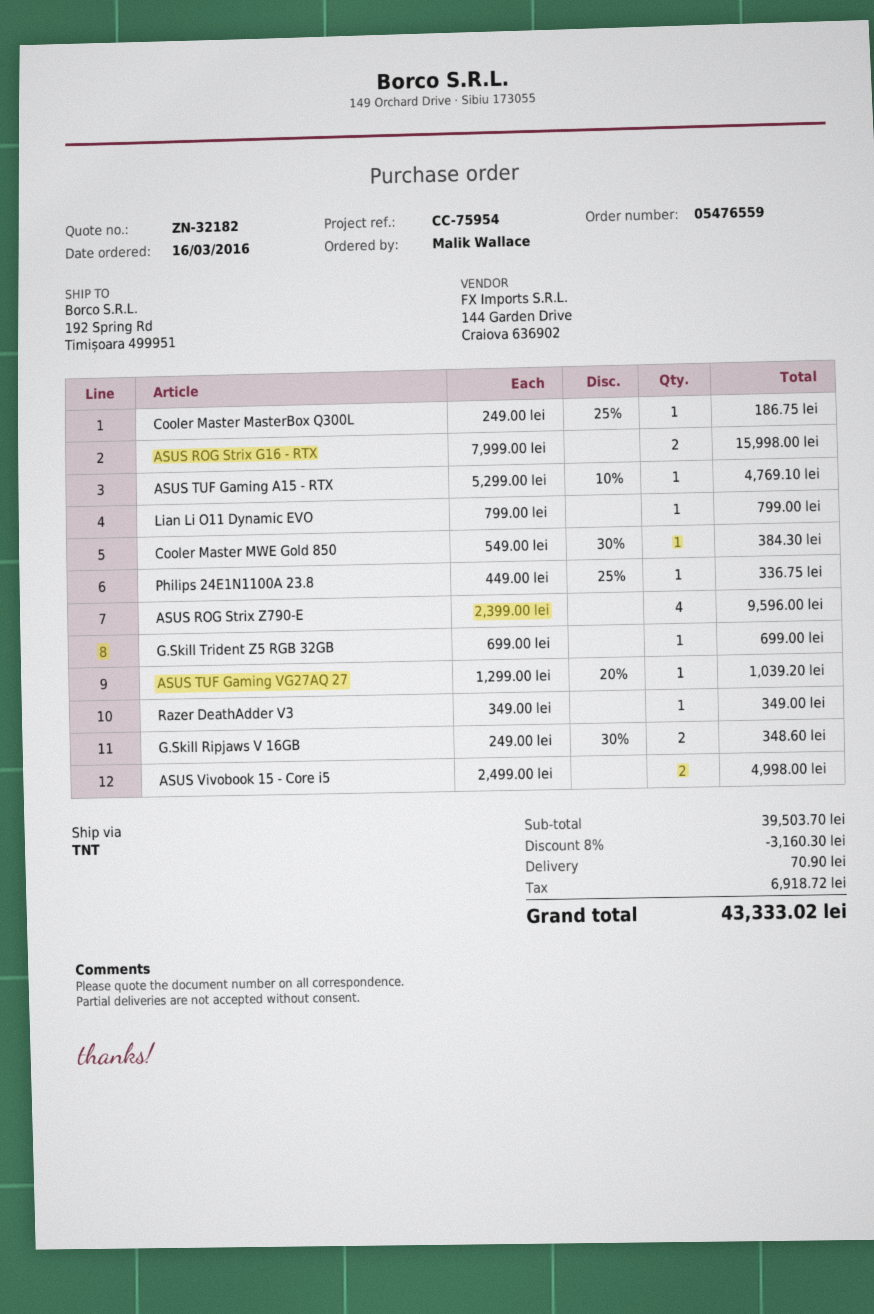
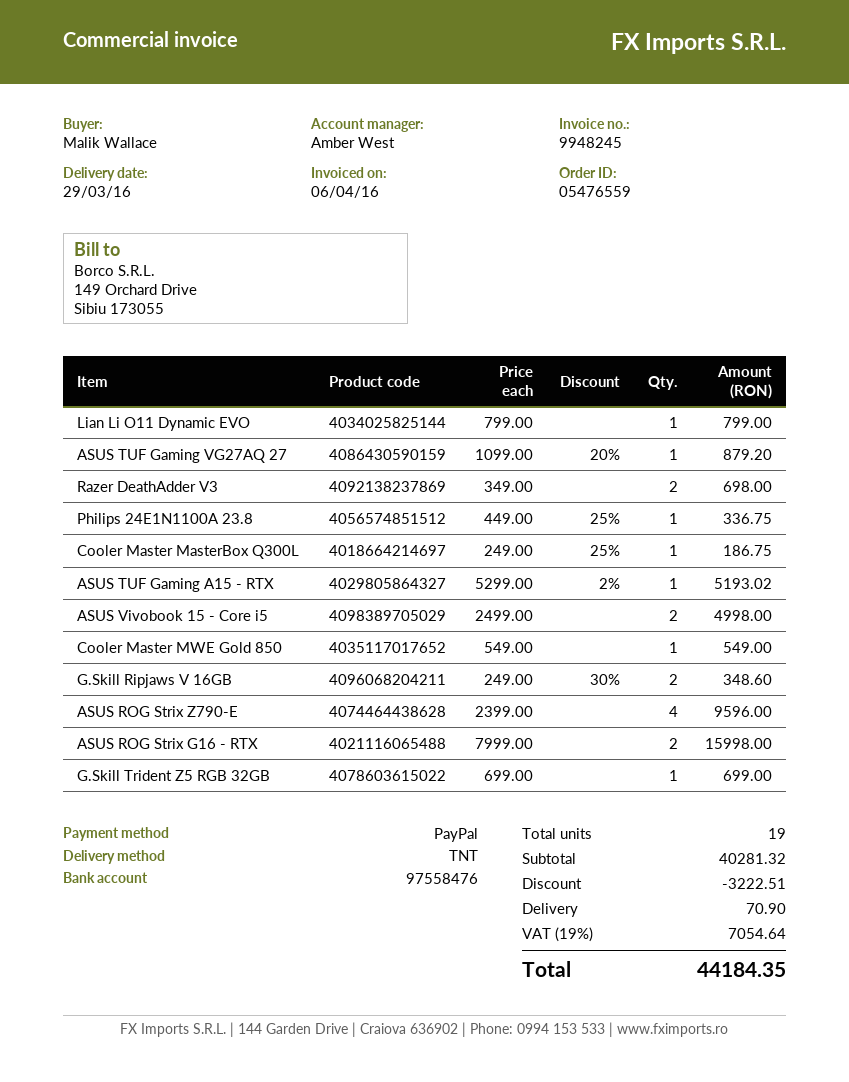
ASUS TUF Gaming A15 - RTX: 1 x 5299.00 - 10% = 4769.10 -> 1 x 5299.00 - 2% = 5193.02
Cooler Master MWE Gold 850: 1 x 549.00 - 30% = 384.30 -> 1 x 549.00 = 549.00
ASUS TUF Gaming VG27AQ 27: 1 x 1299.00 - 20% = 1039.20 -> 1 x 1099.00 - 20% = 879.20
Razer DeathAdder V3: 1 x 349.00 = 349.00 -> 2 x 349.00 = 698.00
subtotal: 39503.70 -> 40281.32
discount: 3160.30 -> 3222.51
tax: 6918.72 -> 7054.64
total: 43333.02 -> 44184.35

